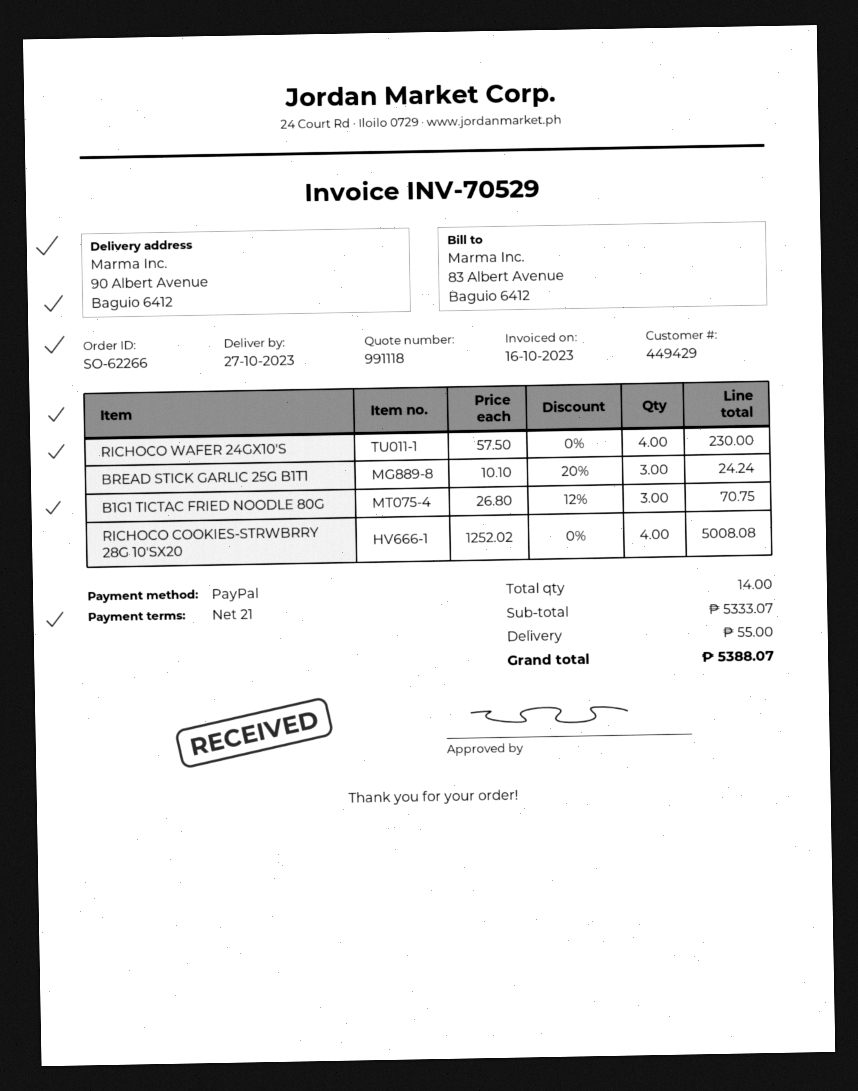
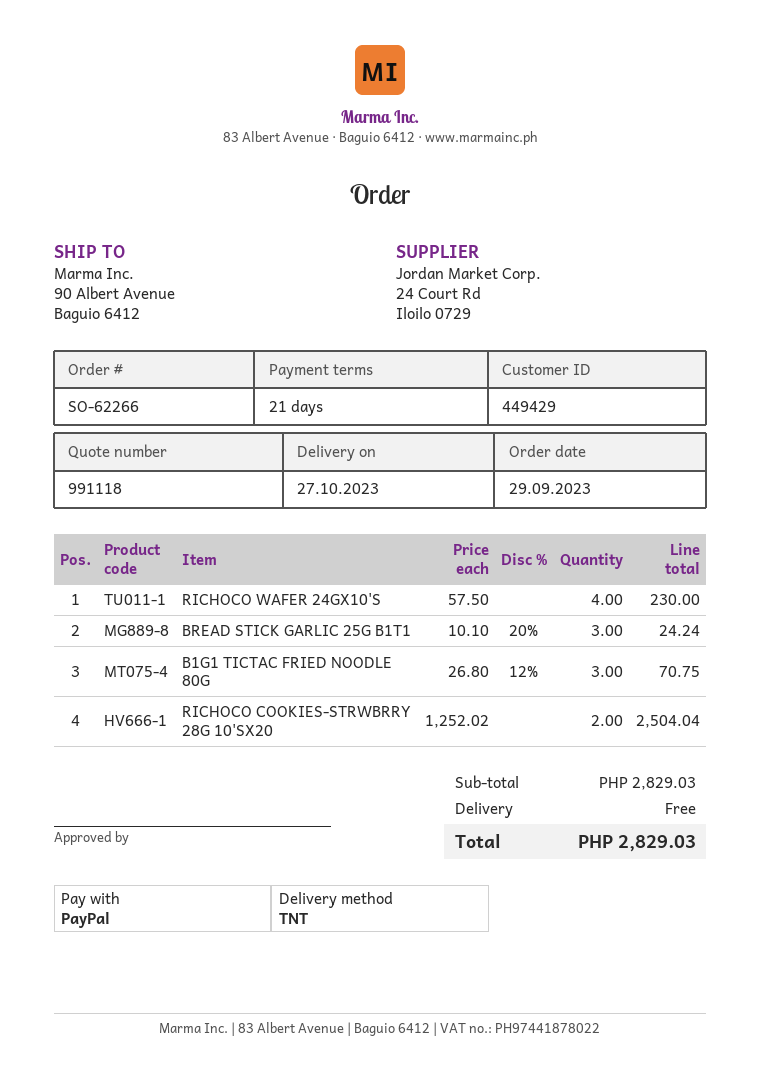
RICHOCO COOKIES-STRWBRRY 28G 10'SX20: 4 x 1252.02 = 5008.08 -> 2 x 1252.02 = 2504.04
subtotal: 5333.07 -> 2829.03
shipping: 55.00 -> 0.00
total: 5388.07 -> 2829.03

